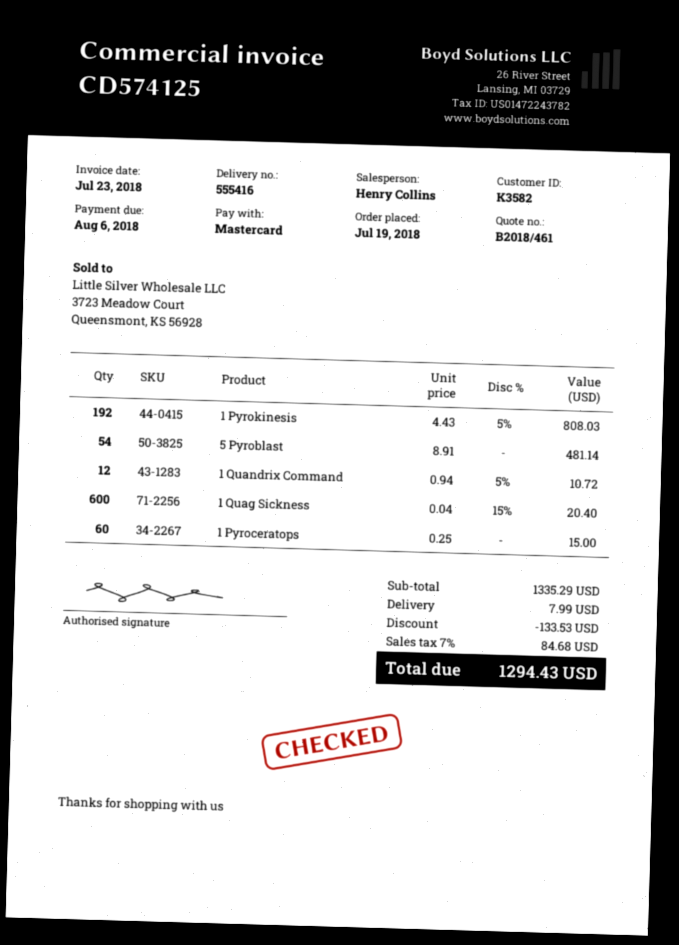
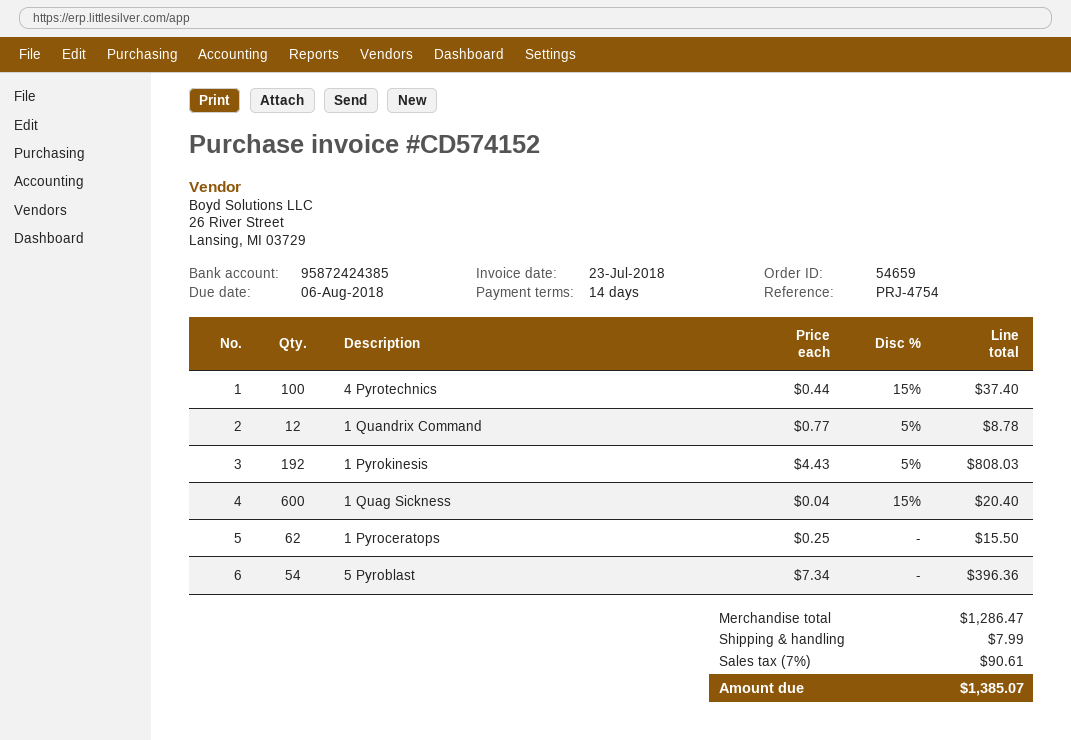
invoice number: CD574125 -> CD574152
5 Pyroblast: 54 x 8.91 = 481.14 -> 54 x 7.34 = 396.36
1 Quandrix Command: 12 x 0.94 - 5% = 10.72 -> 12 x 0.77 - 5% = 8.78
1 Pyroceratops: 60 x 0.25 = 15.00 -> 62 x 0.25 = 15.50
4 Pyrotechnics: none -> 100 x 0.44 - 15% = 37.40
subtotal: 1335.29 -> 1286.47
discount: 133.53 -> none
tax: 7% = 84.68 -> 7% = 90.61
total: 1294.43 -> 1385.07

